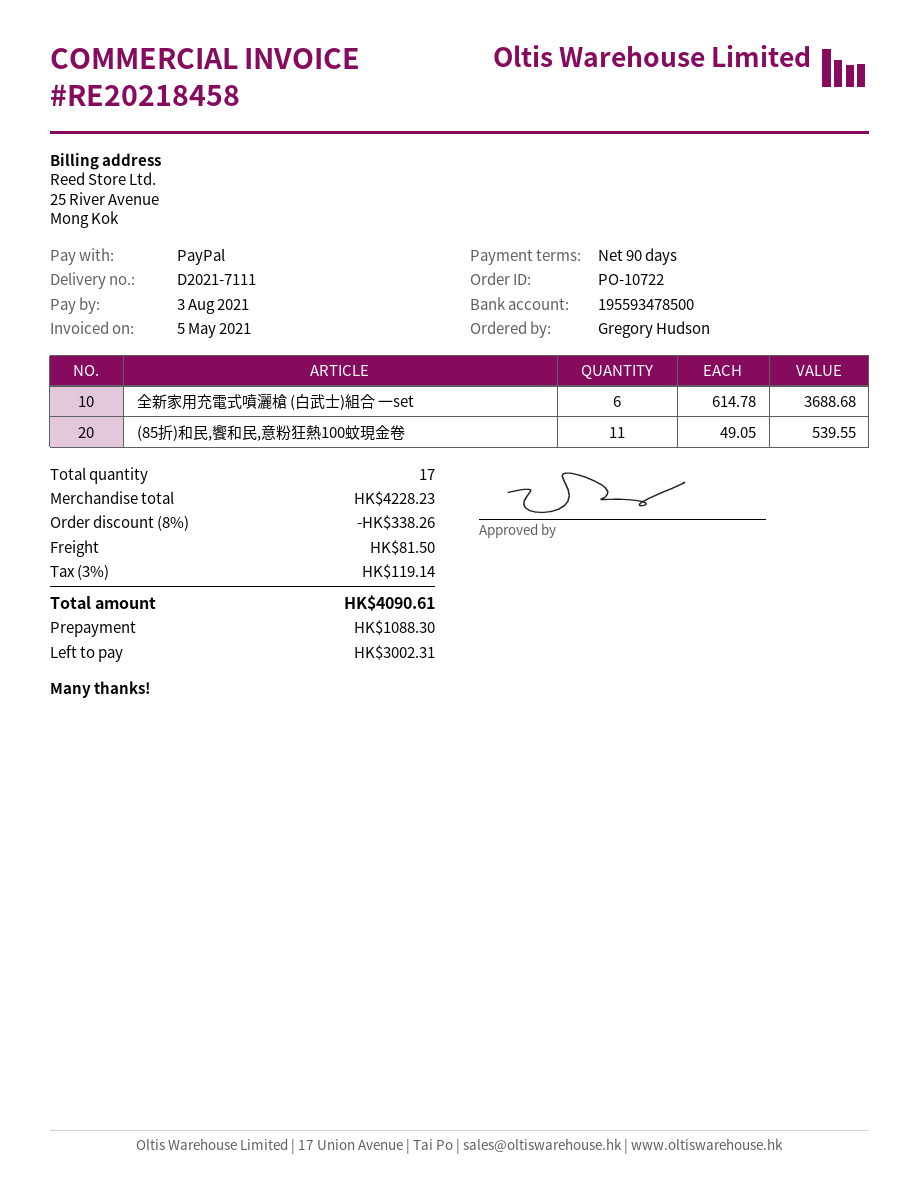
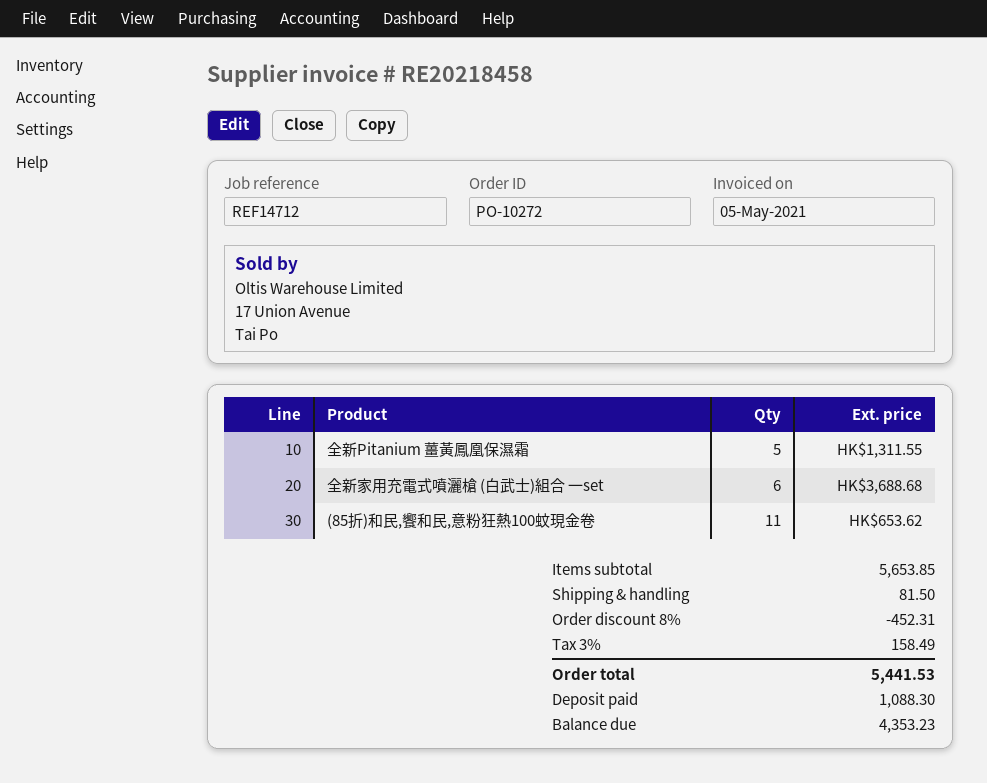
order number: PO-10722 -> PO-10272
(85折)和民,饗和民,意粉狂熱100蚊現金卷: 11 for 539.55 -> 11 for 653.62
全新Pitanium 薑黃鳳凰保濕霜: none -> 5 for 1311.55
subtotal: 4228.23 -> 5653.85
discount: 8% = 338.26 -> 8% = 452.31
tax: 3% = 119.14 -> 3% = 158.49
total: 4090.61 -> 5441.53
balance: 3002.31 -> 4353.23

